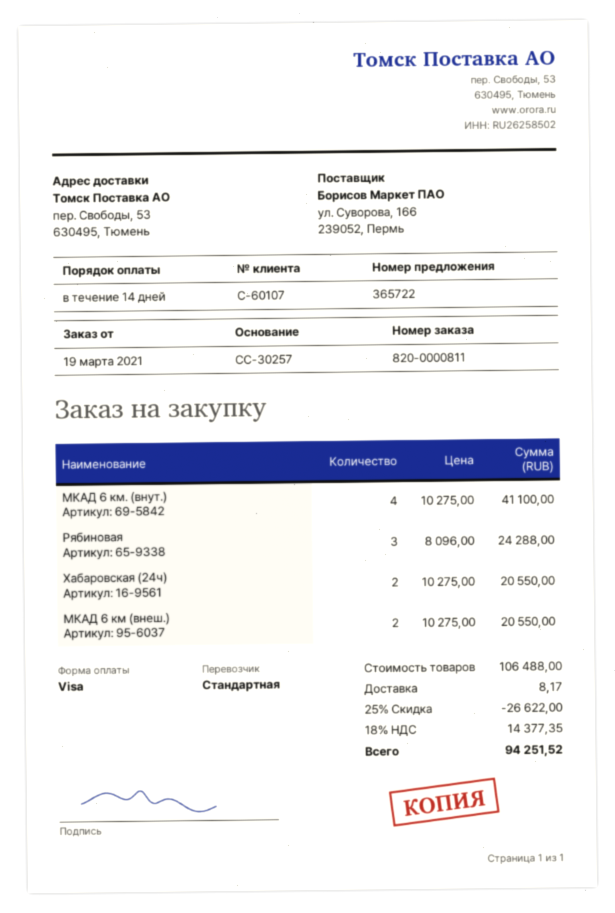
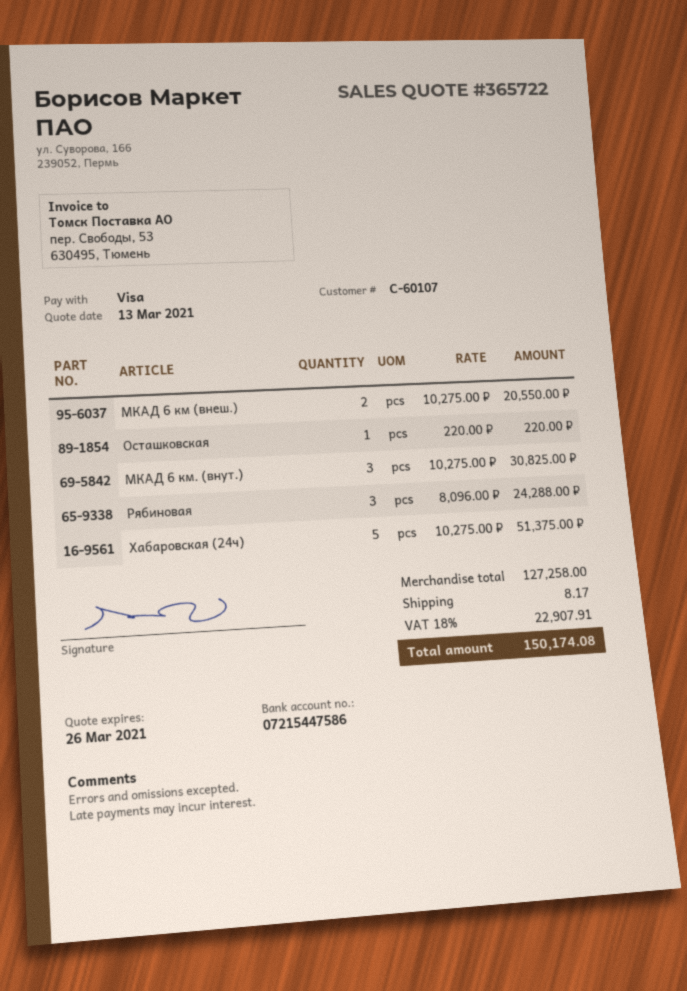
МКАД 6 км. (внут.): 4 x 10275.00 = 41100.00 -> 3 x 10275.00 = 30825.00
Хабаровская (24ч): 2 x 10275.00 = 20550.00 -> 5 x 10275.00 = 51375.00
Осташковская: none -> 1 x 220.00 = 220.00
subtotal: 106488.00 -> 127258.00
discount: 25% = 26622.00 -> none
tax: 18% = 14377.35 -> 18% = 22907.91
total: 94251.52 -> 150174.08

